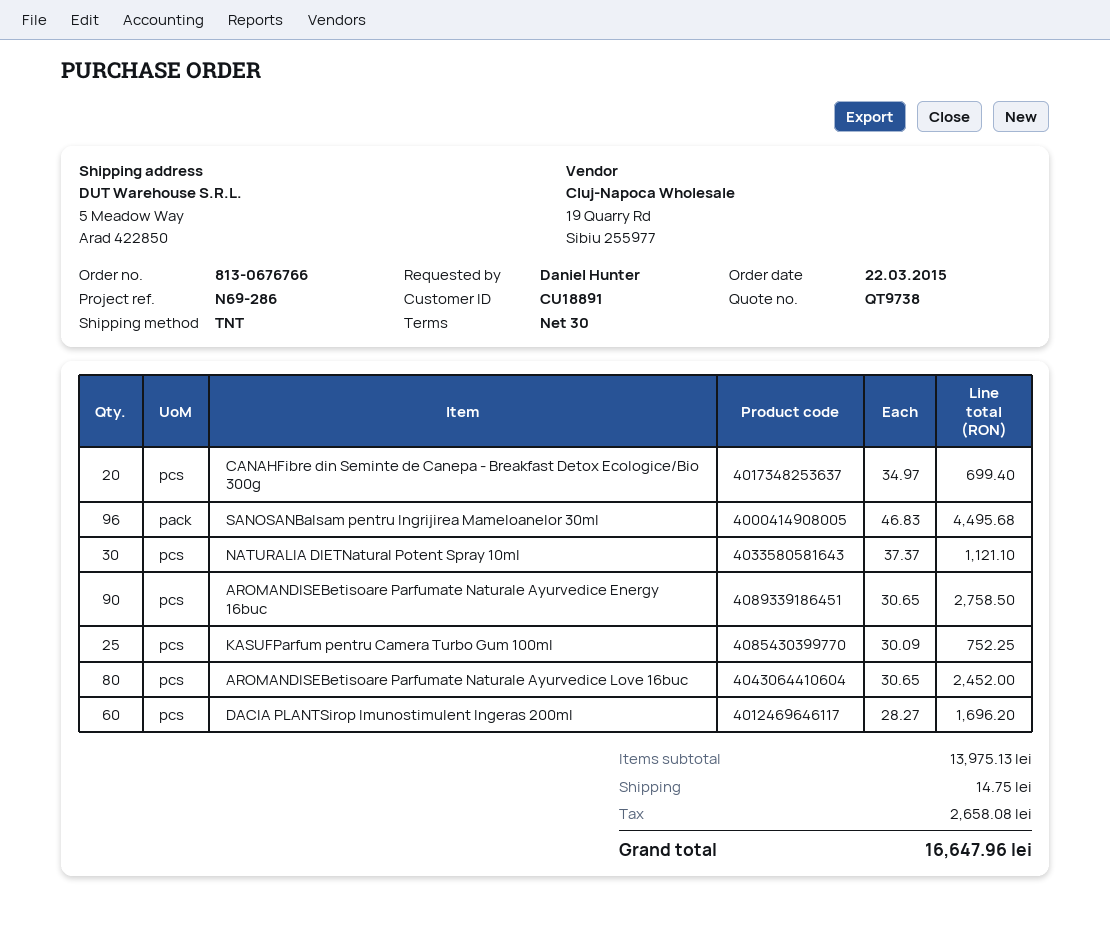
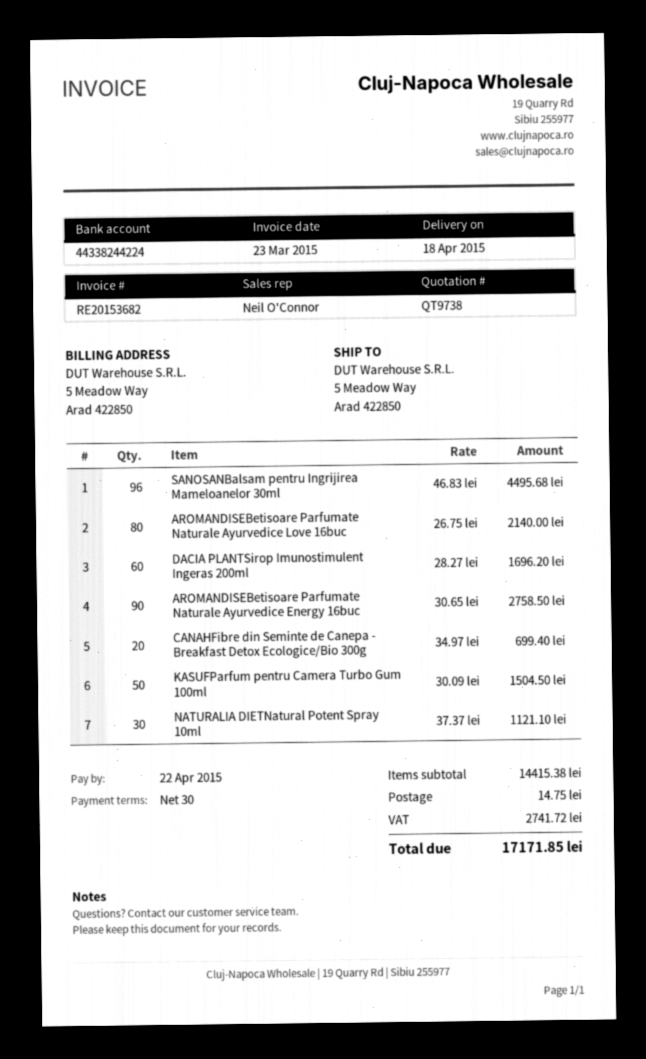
KASUFParfum pentru Camera Turbo Gum 100ml: 25 x 30.09 = 752.25 -> 50 x 30.09 = 1504.50
AROMANDISEBetisoare Parfumate Naturale Ayurvedice Love 16buc: 80 x 30.65 = 2452.00 -> 80 x 26.75 = 2140.00
subtotal: 13975.13 -> 14415.38
tax: 2658.08 -> 2741.72
total: 16647.96 -> 17171.85

